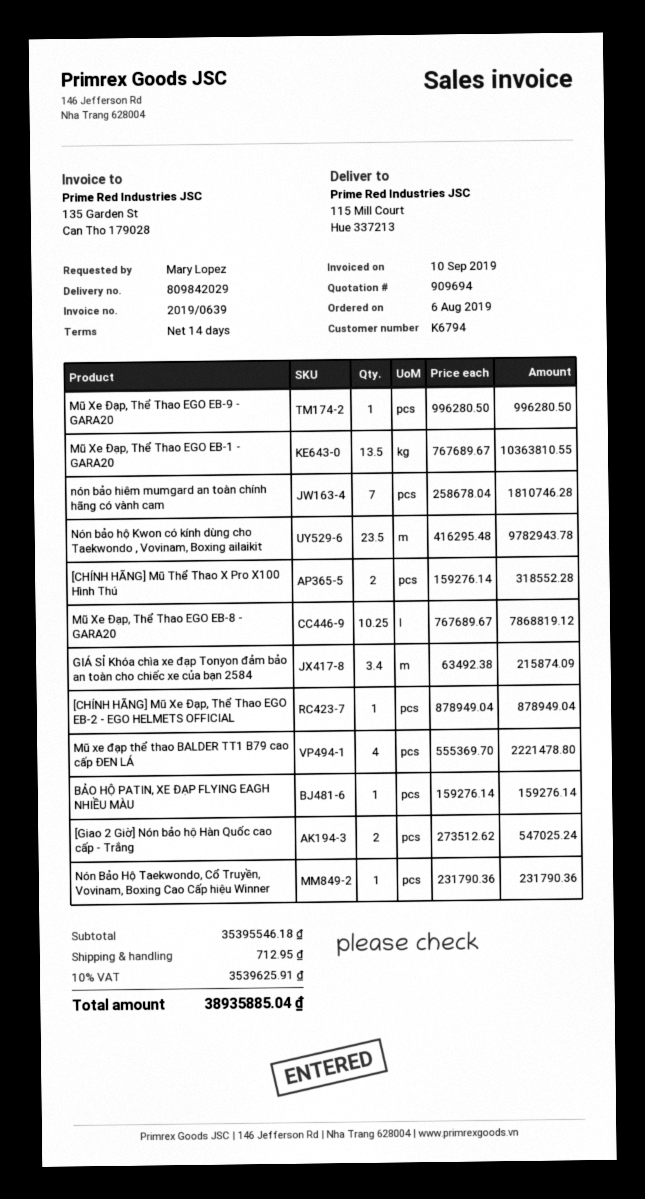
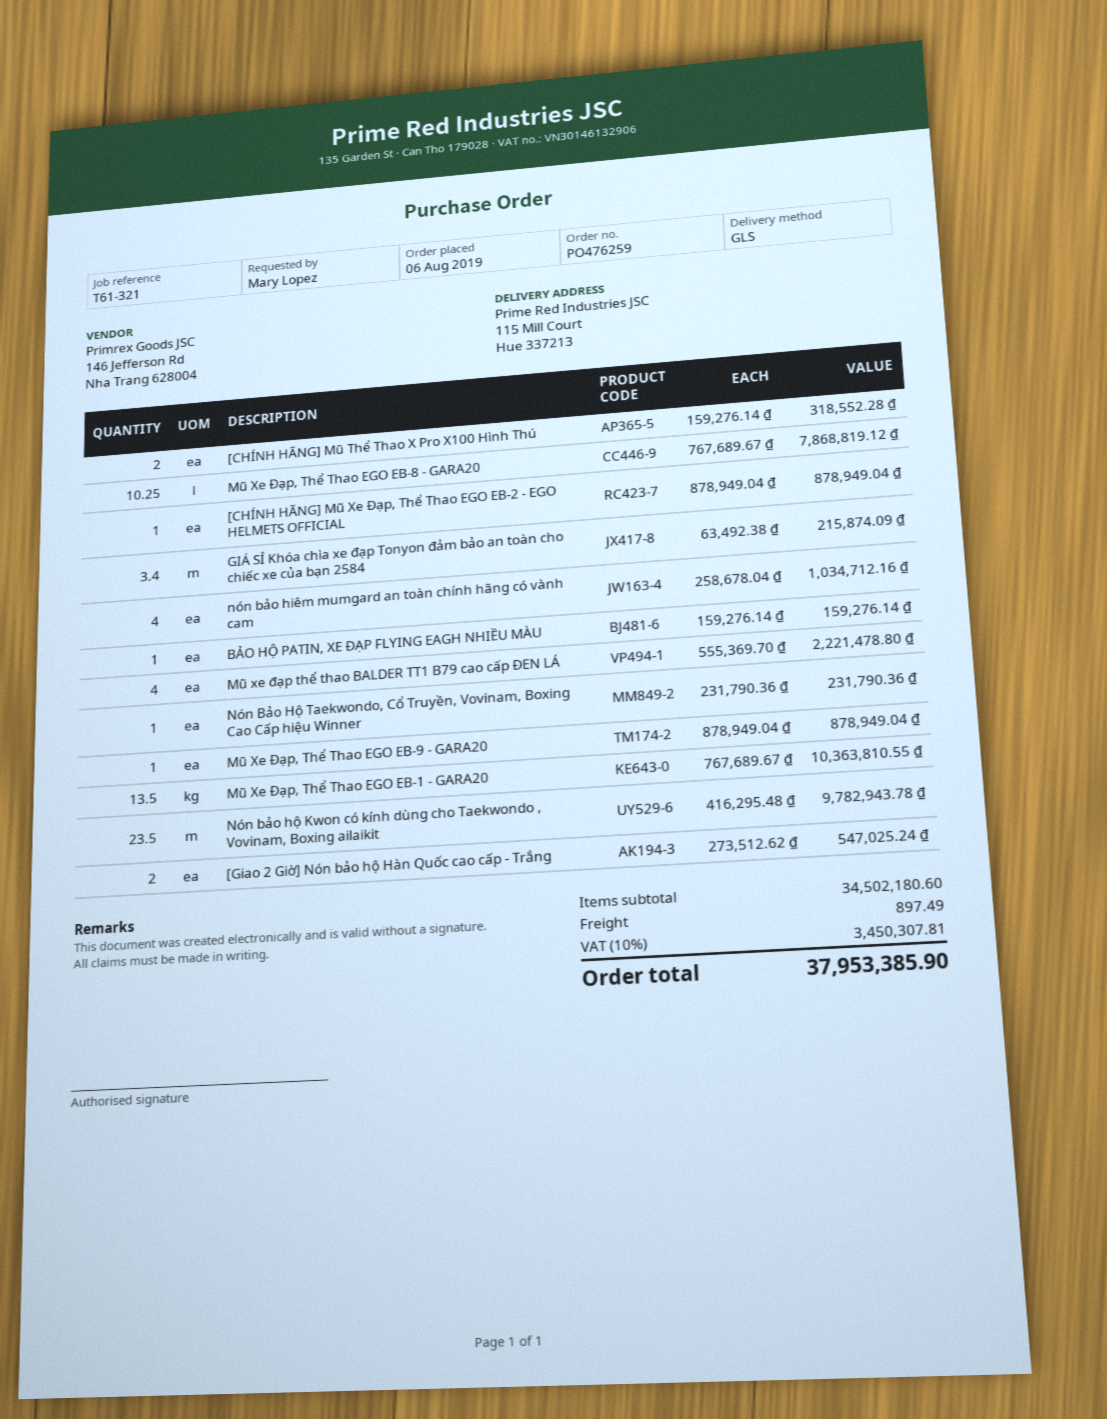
Mũ Xe Đạp, Thể Thao EGO EB-9 - GARA20: 1 x 996280.50 = 996280.50 -> 1 x 878949.04 = 878949.04
nón bảo hiêm mumgard an toàn chính hãng có vành cam: 7 x 258678.04 = 1810746.28 -> 4 x 258678.04 = 1034712.16
subtotal: 35395546.18 -> 34502180.60
shipping: 712.95 -> 897.49
tax: 10% = 3539625.91 -> 10% = 3450307.81
total: 38935885.04 -> 37953385.90

